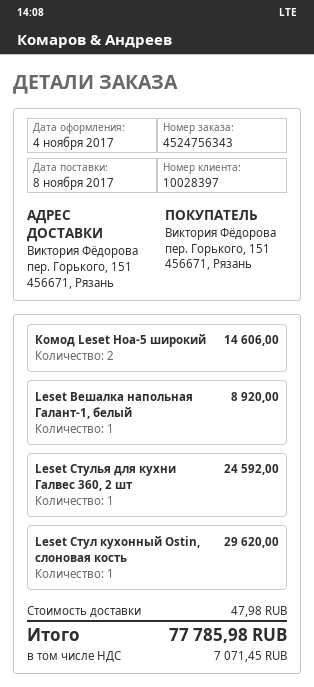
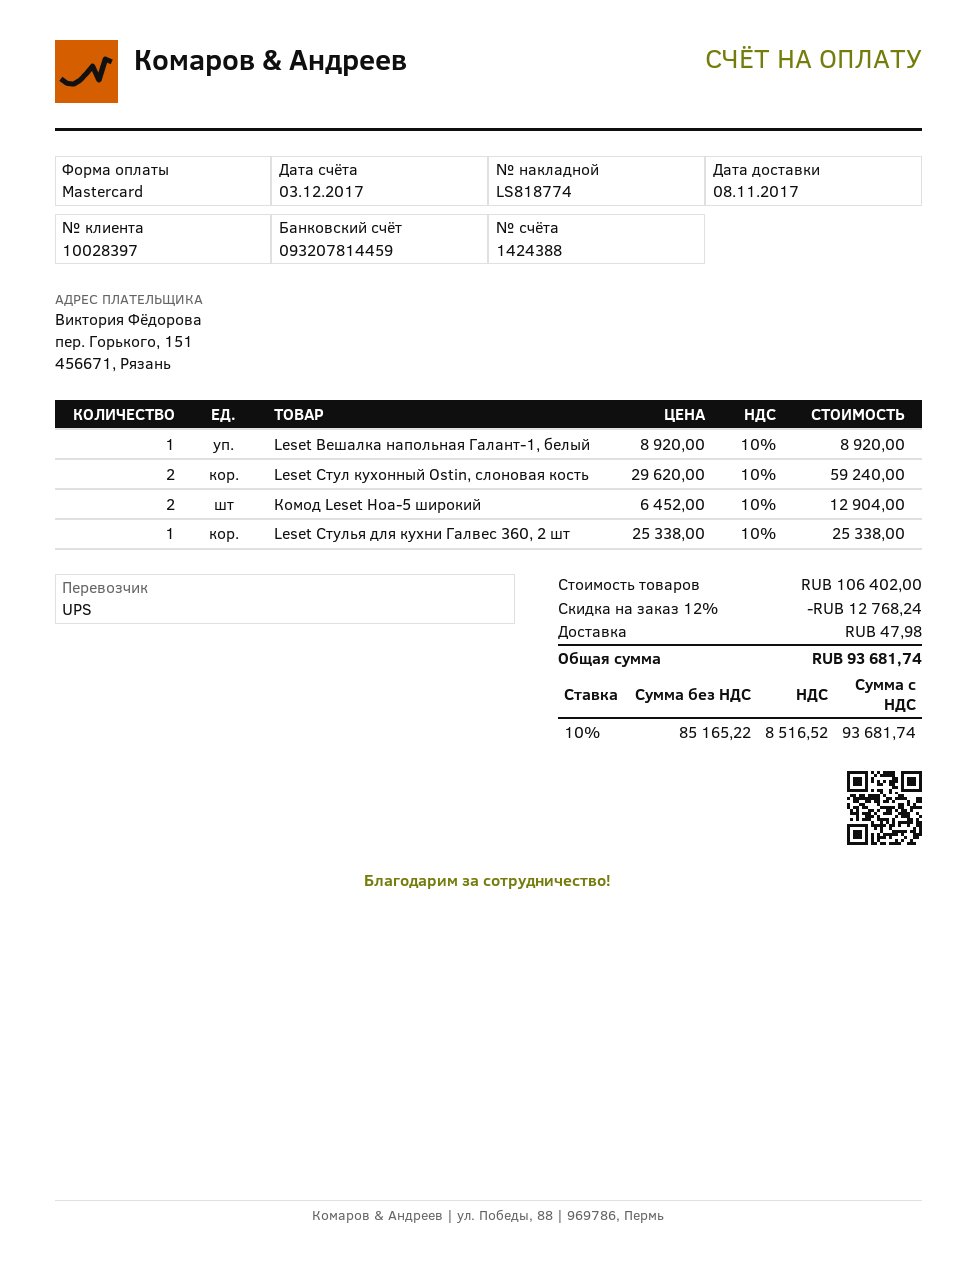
Комод Leset Ноа-5 широкий: 2 for 14606.00 -> 2 for 12904.00
Leset Стулья для кухни Галвес 360, 2 шт: 1 for 24592.00 -> 1 for 25338.00
Leset Стул кухонный Ostin, слоновая кость: 1 for 29620.00 -> 2 for 59240.00
discount: none -> 12% = 12768.24
tax: 7071.45 -> 8516.52
total: 77785.98 -> 93681.74

